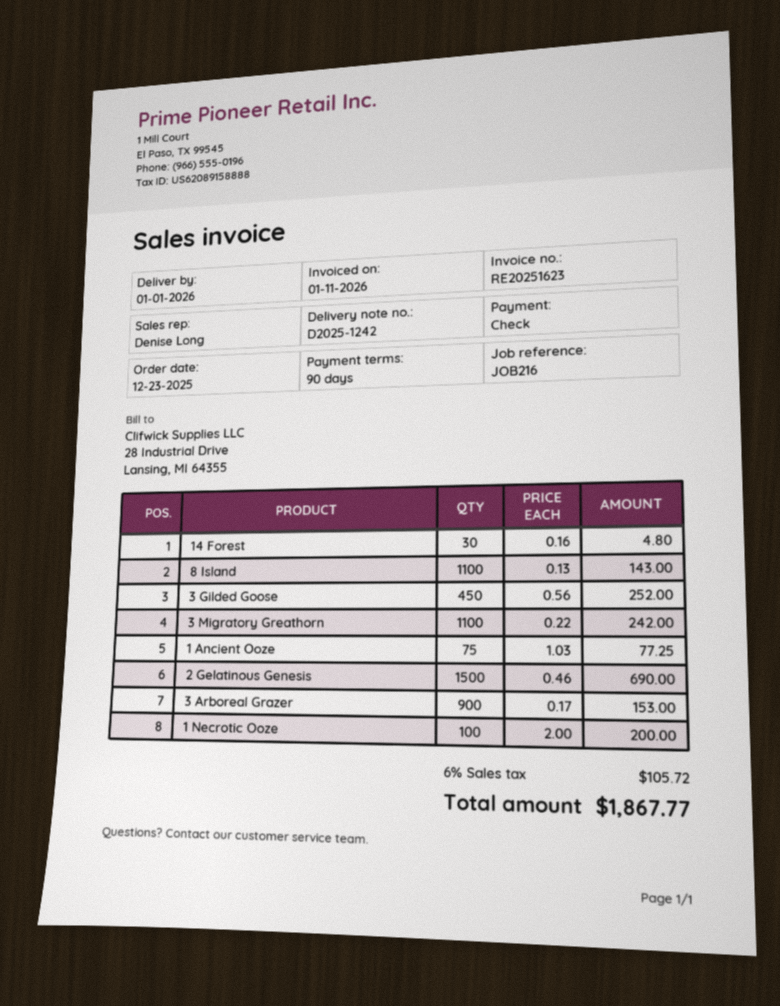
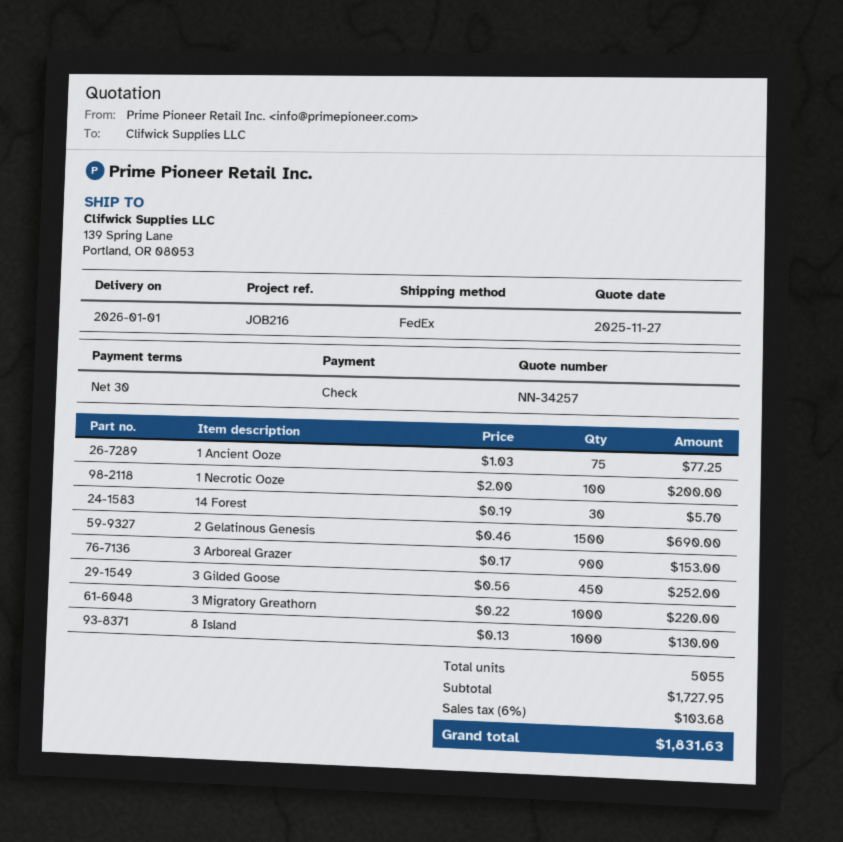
payment terms: 90 days -> 30 days
14 Forest: 30 x 0.16 = 4.80 -> 30 x 0.19 = 5.70
8 Island: 1100 x 0.13 = 143.00 -> 1000 x 0.13 = 130.00
3 Migratory Greathorn: 1100 x 0.22 = 242.00 -> 1000 x 0.22 = 220.00
tax: 6% = 105.72 -> 6% = 103.68
total: 1867.77 -> 1831.63

